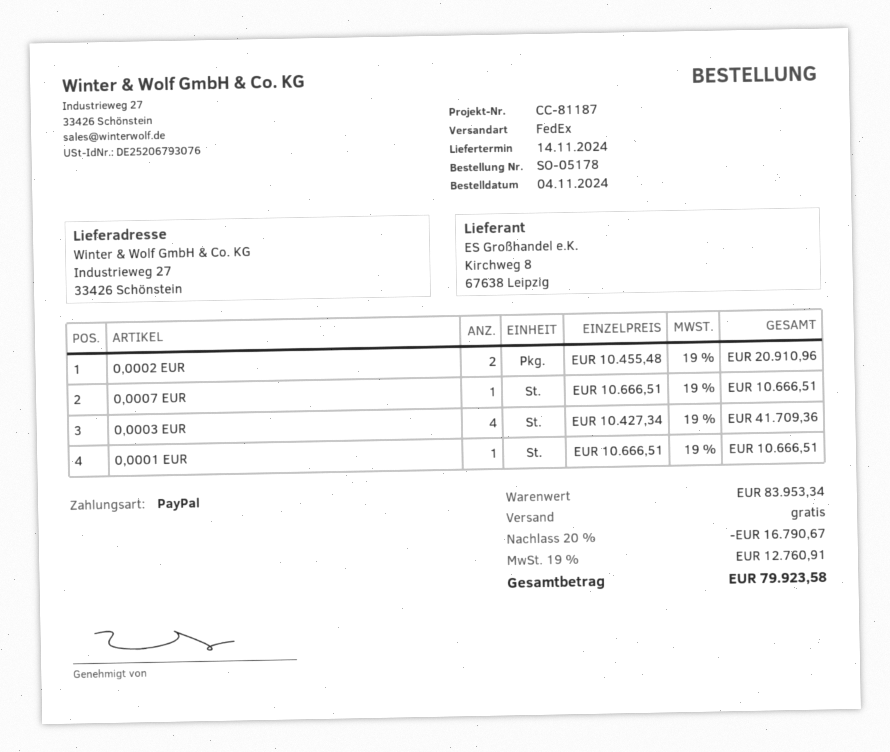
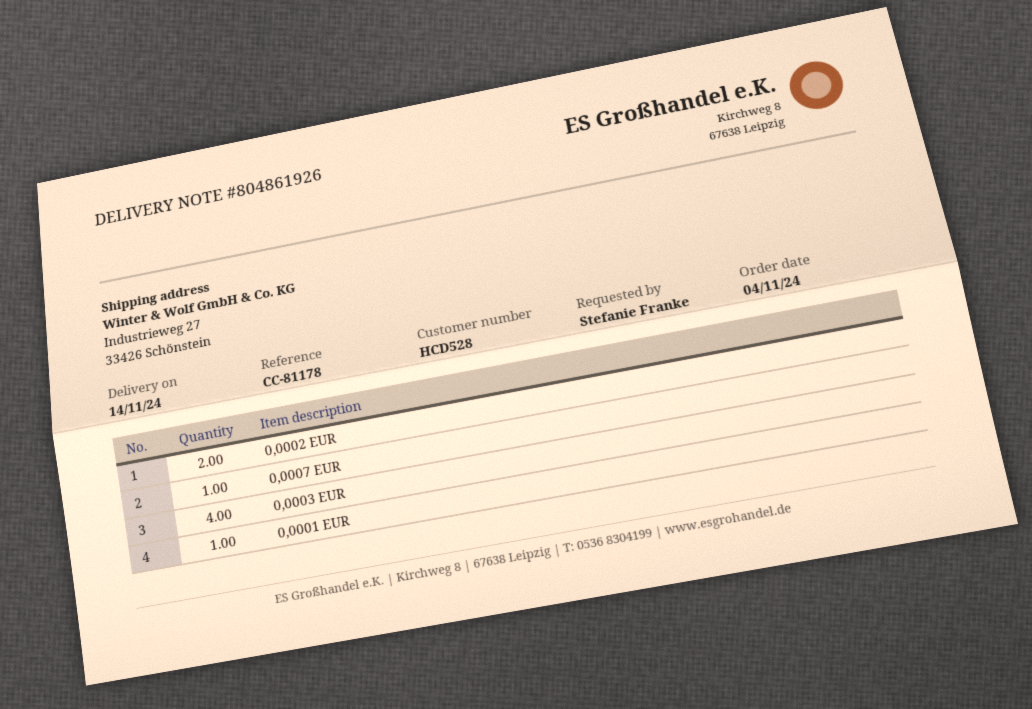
reference: CC-81187 -> CC-81178

